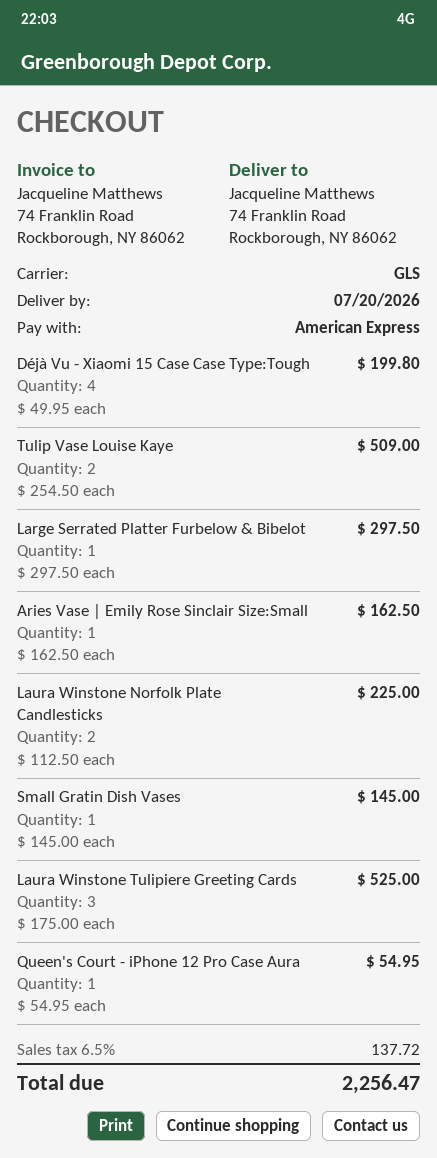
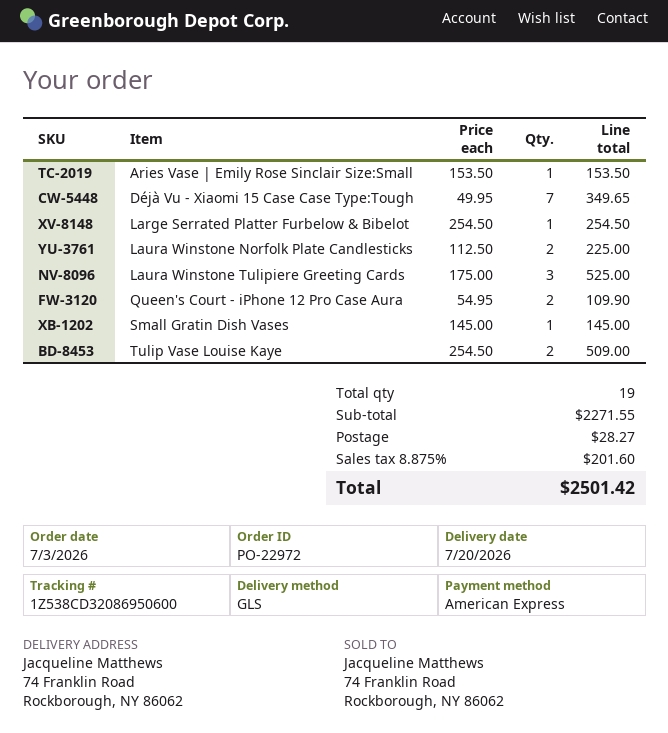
Déjà Vu - Xiaomi 15 Case Case Type:Tough: 4 x 49.95 = 199.80 -> 7 x 49.95 = 349.65
Large Serrated Platter Furbelow & Bibelot: 1 x 297.50 = 297.50 -> 1 x 254.50 = 254.50
Aries Vase | Emily Rose Sinclair Size:Small: 1 x 162.50 = 162.50 -> 1 x 153.50 = 153.50
Queen's Court - iPhone 12 Pro Case Aura: 1 x 54.95 = 54.95 -> 2 x 54.95 = 109.90
shipping: none -> 28.27
tax: 6.5% = 137.72 -> 8.875% = 201.60
total: 2256.47 -> 2501.42

